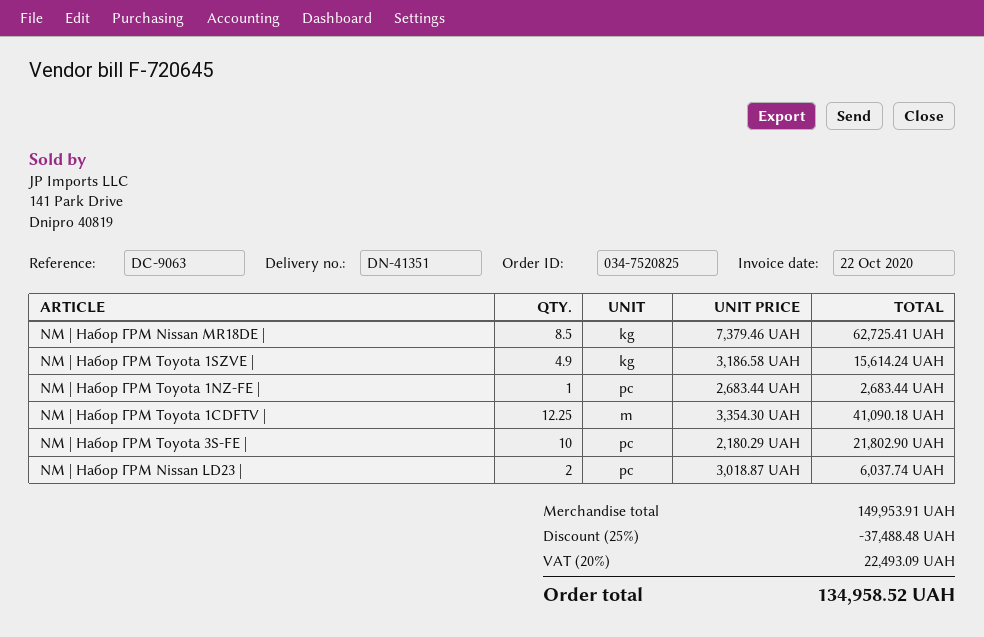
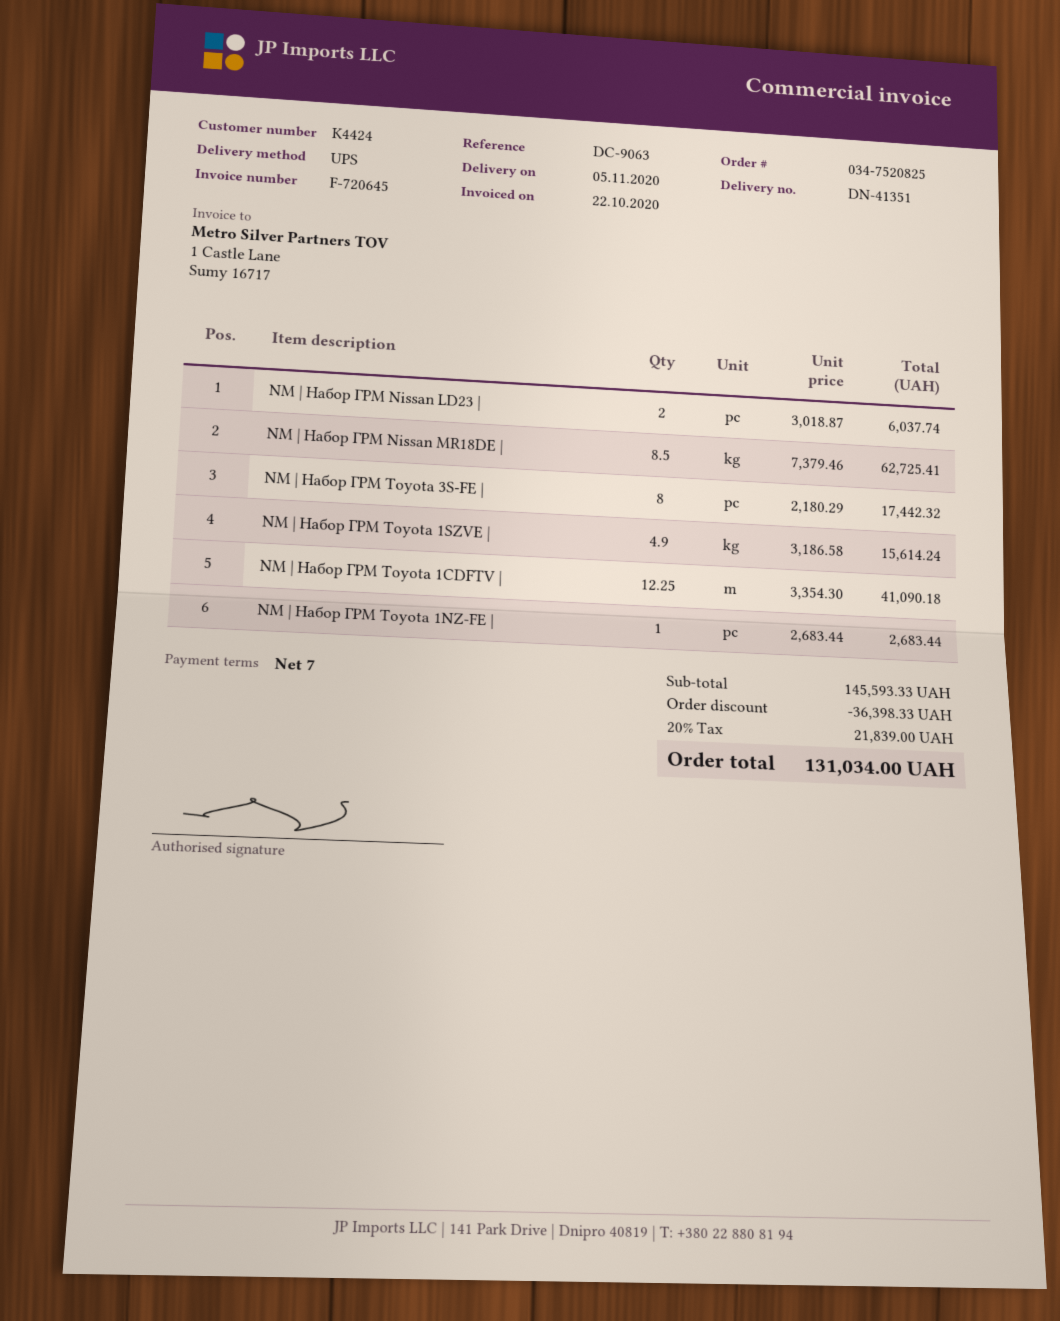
NM | Набор ГРМ Toyota 3S-FE |: 10 x 2180.29 = 21802.90 -> 8 x 2180.29 = 17442.32
subtotal: 149953.91 -> 145593.33
discount: 37488.48 -> 36398.33
tax: 20% = 22493.09 -> 20% = 21839.00
total: 134958.52 -> 131034.00

